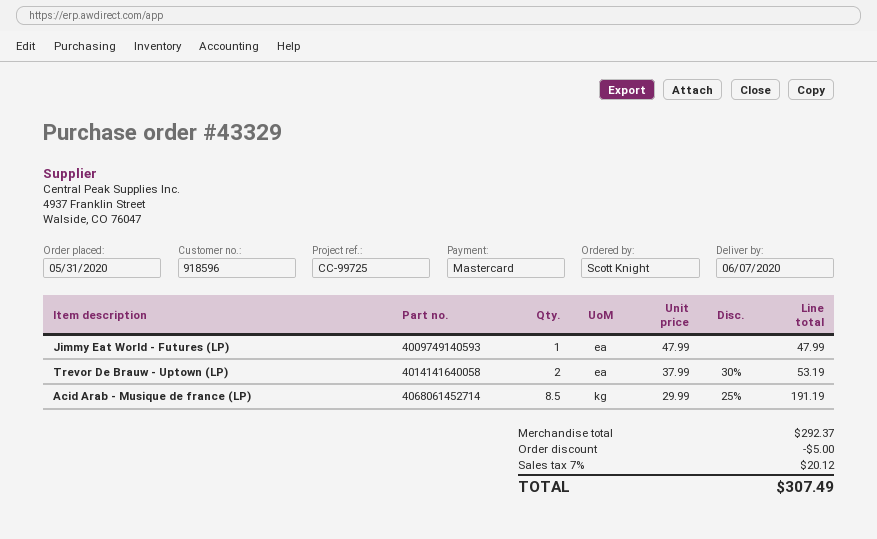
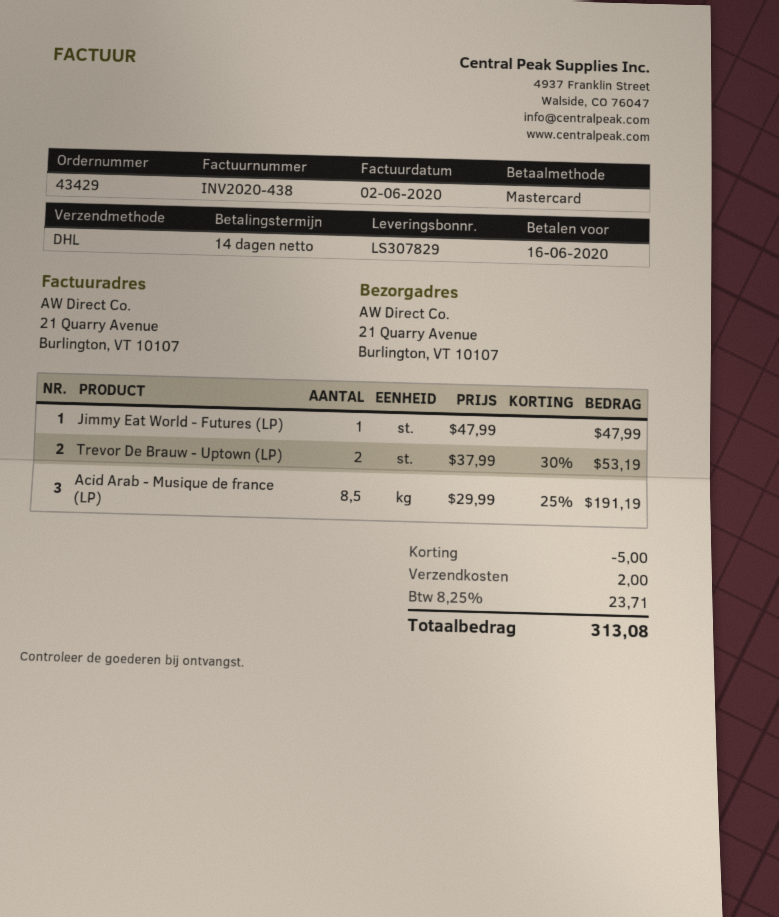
order number: 43329 -> 43429
shipping: none -> 2.00
tax: 7% = 20.12 -> 8.25% = 23.71
total: 307.49 -> 313.08

